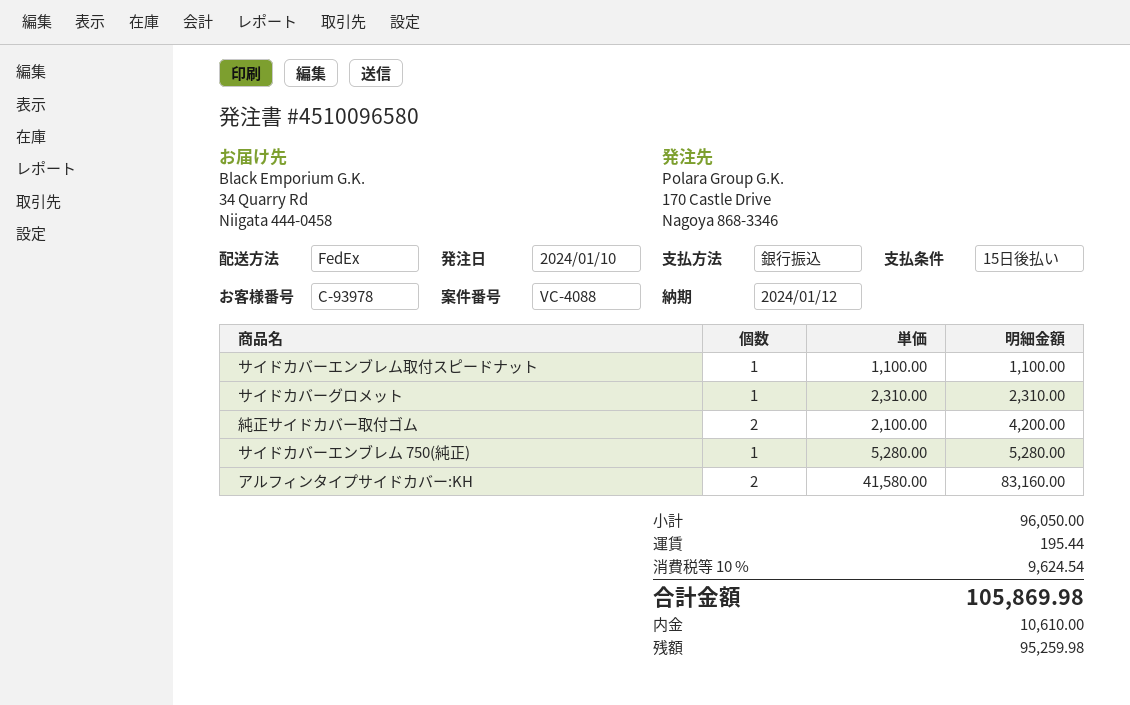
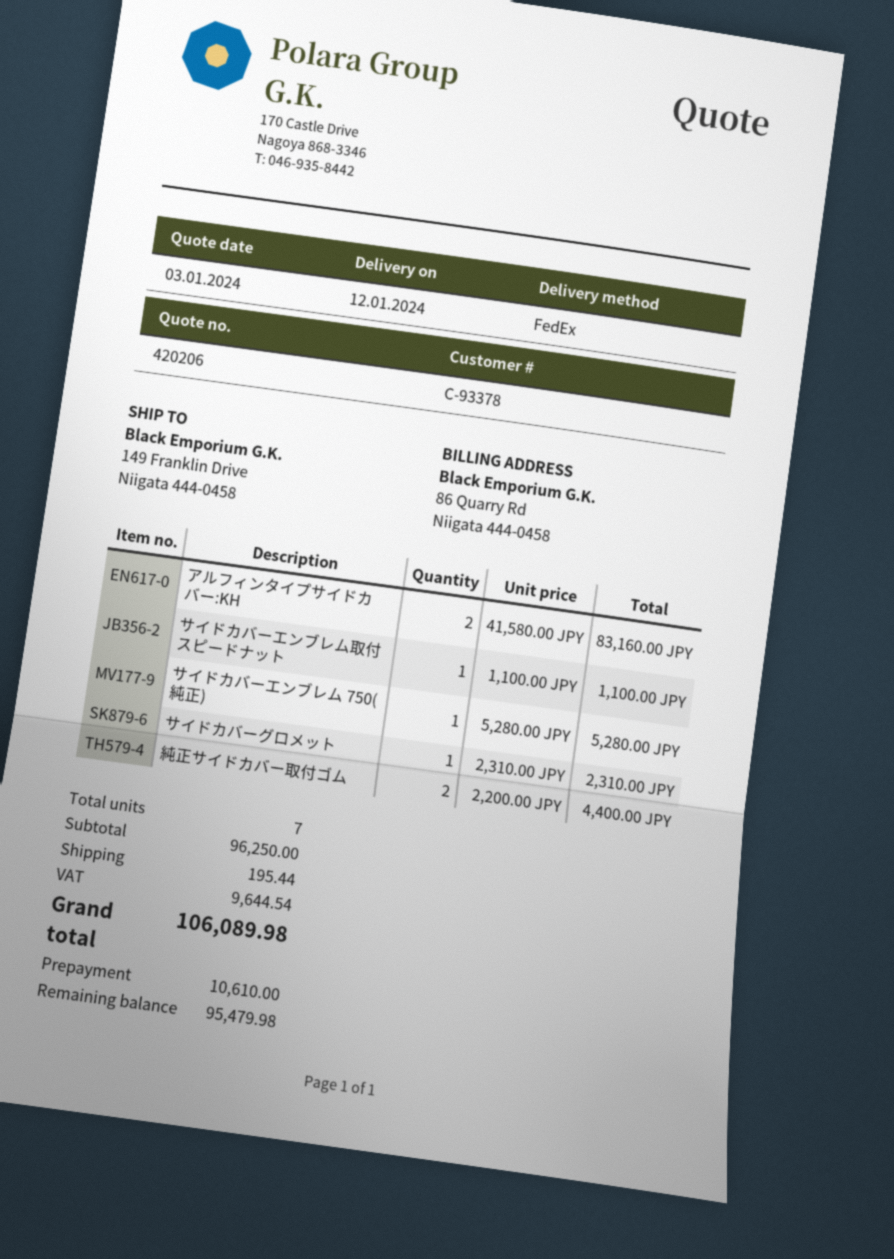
customer number: C-93978 -> C-93378
ship to: 34 Quarry Rd, Niigata 444-0458 -> 149 Franklin Drive, Niigata 444-0458
純正サイドカバー取付ゴム: 2 x 2100.00 = 4200.00 -> 2 x 2200.00 = 4400.00
subtotal: 96050.00 -> 96250.00
tax: 9624.54 -> 9644.54
total: 105869.98 -> 106089.98
balance: 95259.98 -> 95479.98

